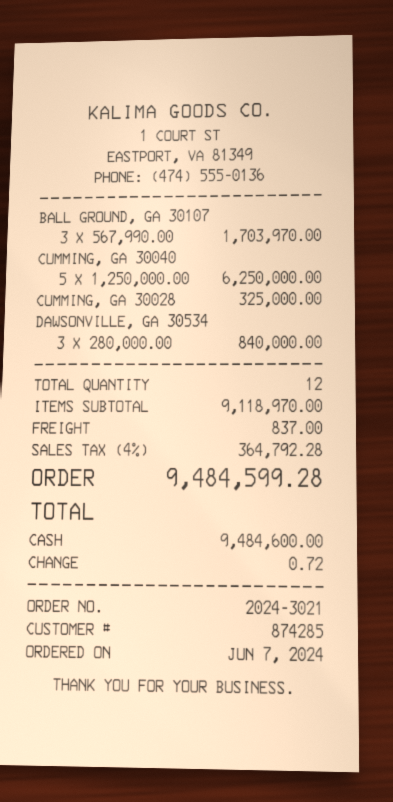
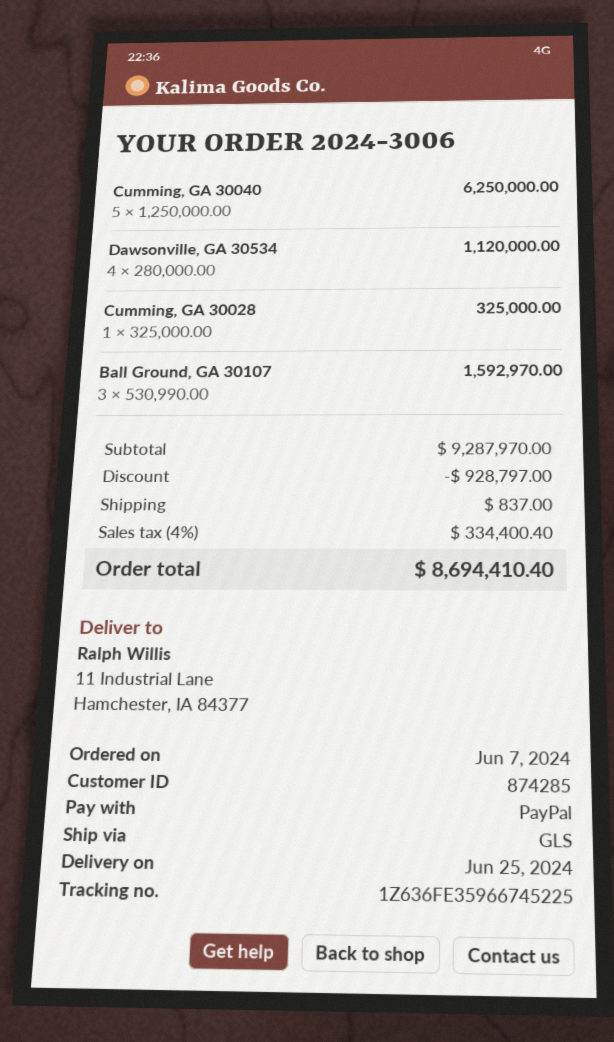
order number: 2024-3021 -> 2024-3006
payment method: cash -> PayPal
BALL GROUND, GA 30107: 3 x 567990.00 = 1703970.00 -> 3 x 530990.00 = 1592970.00
DAWSONVILLE, GA 30534: 3 x 280000.00 = 840000.00 -> 4 x 280000.00 = 1120000.00
subtotal: 9118970.00 -> 9287970.00
discount: none -> 928797.00
tax: 4% = 364792.28 -> 4% = 334400.40
total: 9484599.28 -> 8694410.40

